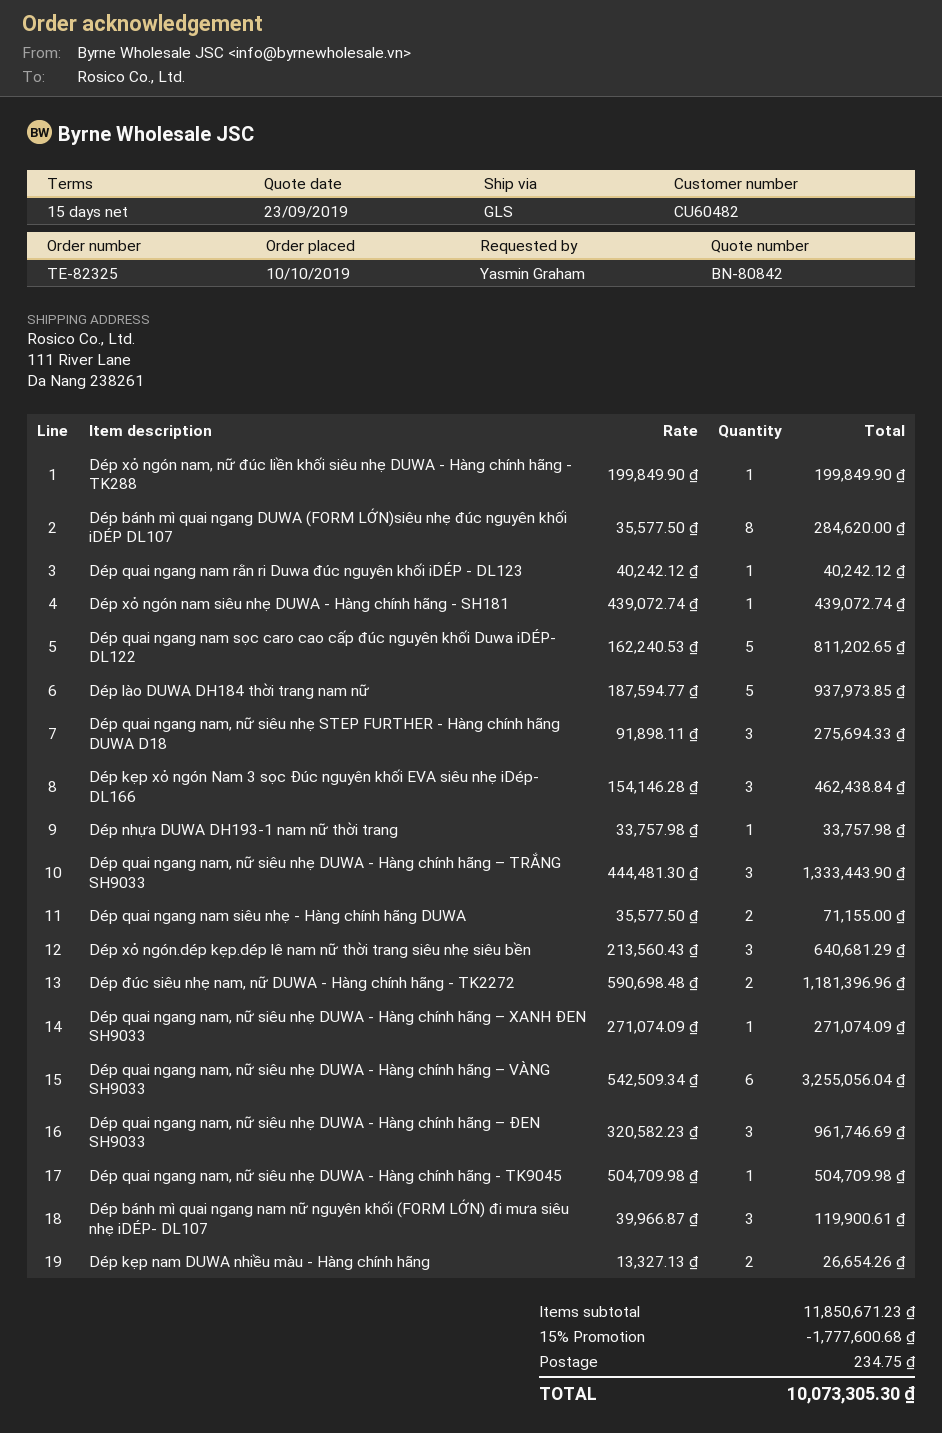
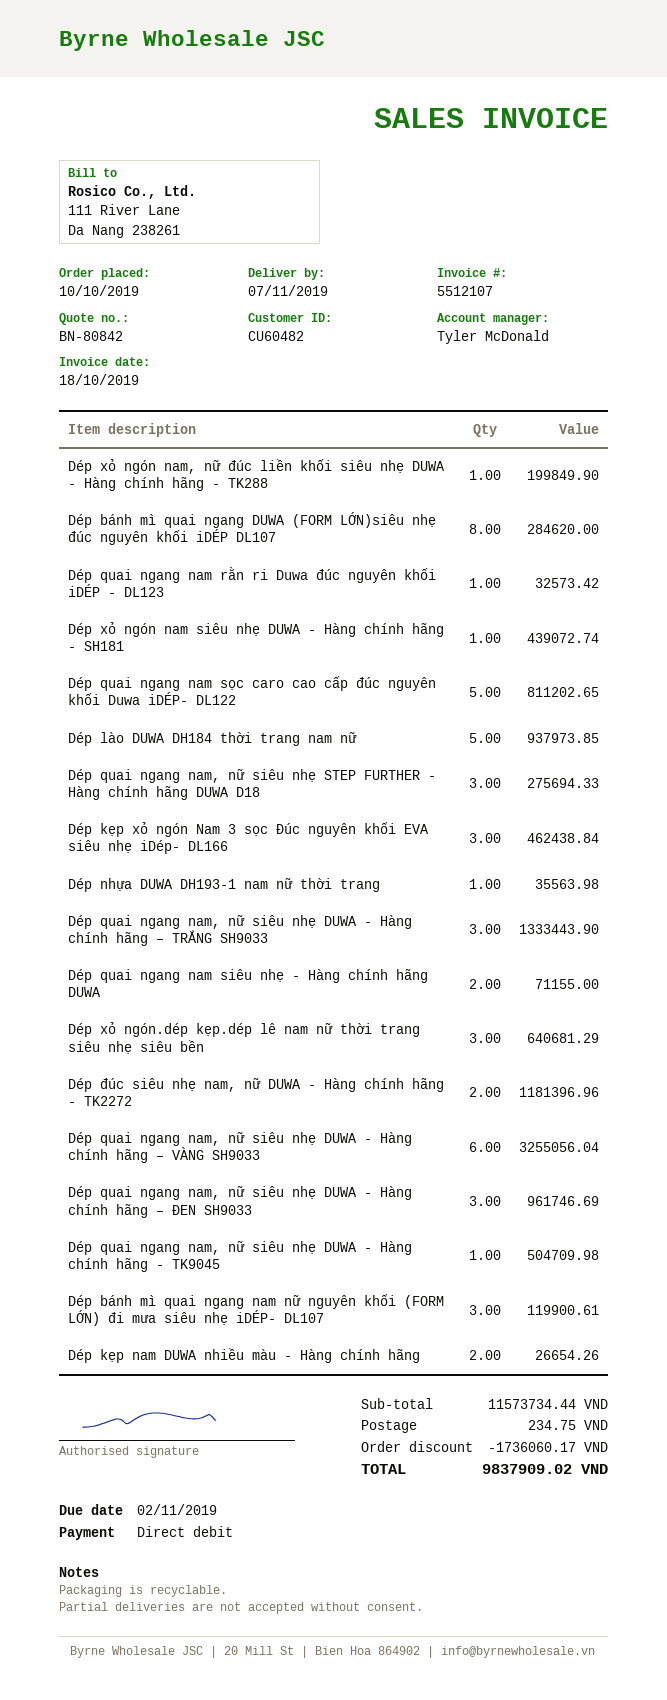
Dép quai ngang nam rằn ri Duwa đúc nguyên khối iDÉP - DL123: 1 for 40242.12 -> 1 for 32573.42
Dép nhựa DUWA DH193-1 nam nữ thời trang: 1 for 33757.98 -> 1 for 35563.98
Dép quai ngang nam, nữ siêu nhẹ DUWA - Hàng chính hãng – XANH ĐEN SH9033: 1 for 271074.09 -> none
subtotal: 11850671.23 -> 11573734.44
discount: 1777600.68 -> 1736060.17
total: 10073305.30 -> 9837909.02

